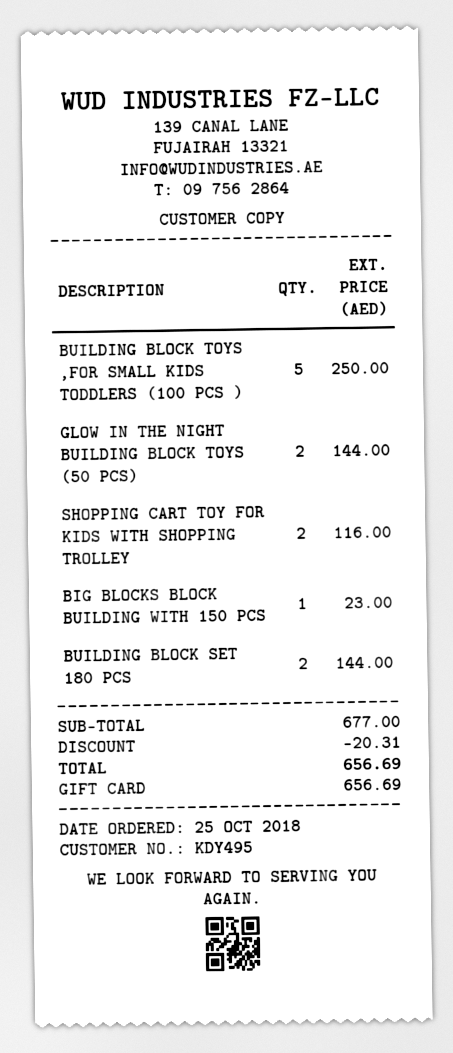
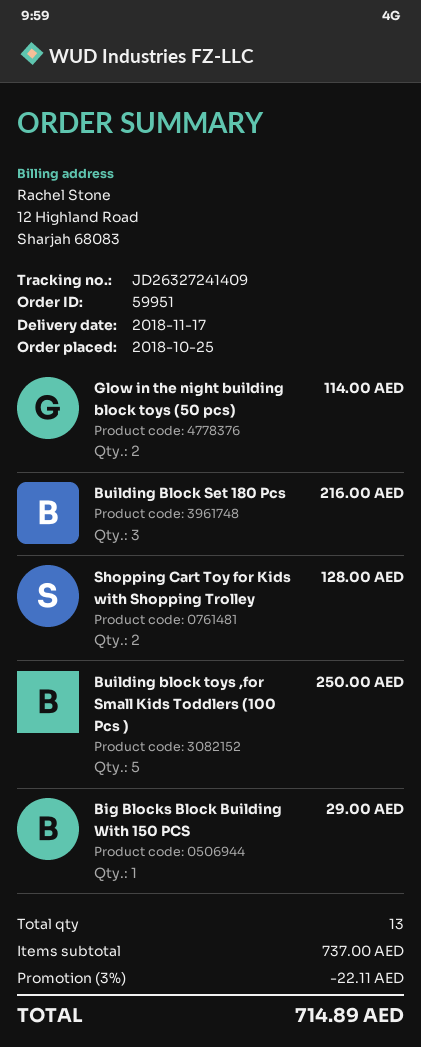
GLOW IN THE NIGHT BUILDING BLOCK TOYS (50 PCS): 2 for 144.00 -> 2 for 114.00
SHOPPING CART TOY FOR KIDS WITH SHOPPING TROLLEY: 2 for 116.00 -> 2 for 128.00
BIG BLOCKS BLOCK BUILDING WITH 150 PCS: 1 for 23.00 -> 1 for 29.00
BUILDING BLOCK SET 180 PCS: 2 for 144.00 -> 3 for 216.00
subtotal: 677.00 -> 737.00
discount: 20.31 -> 22.11
total: 656.69 -> 714.89

